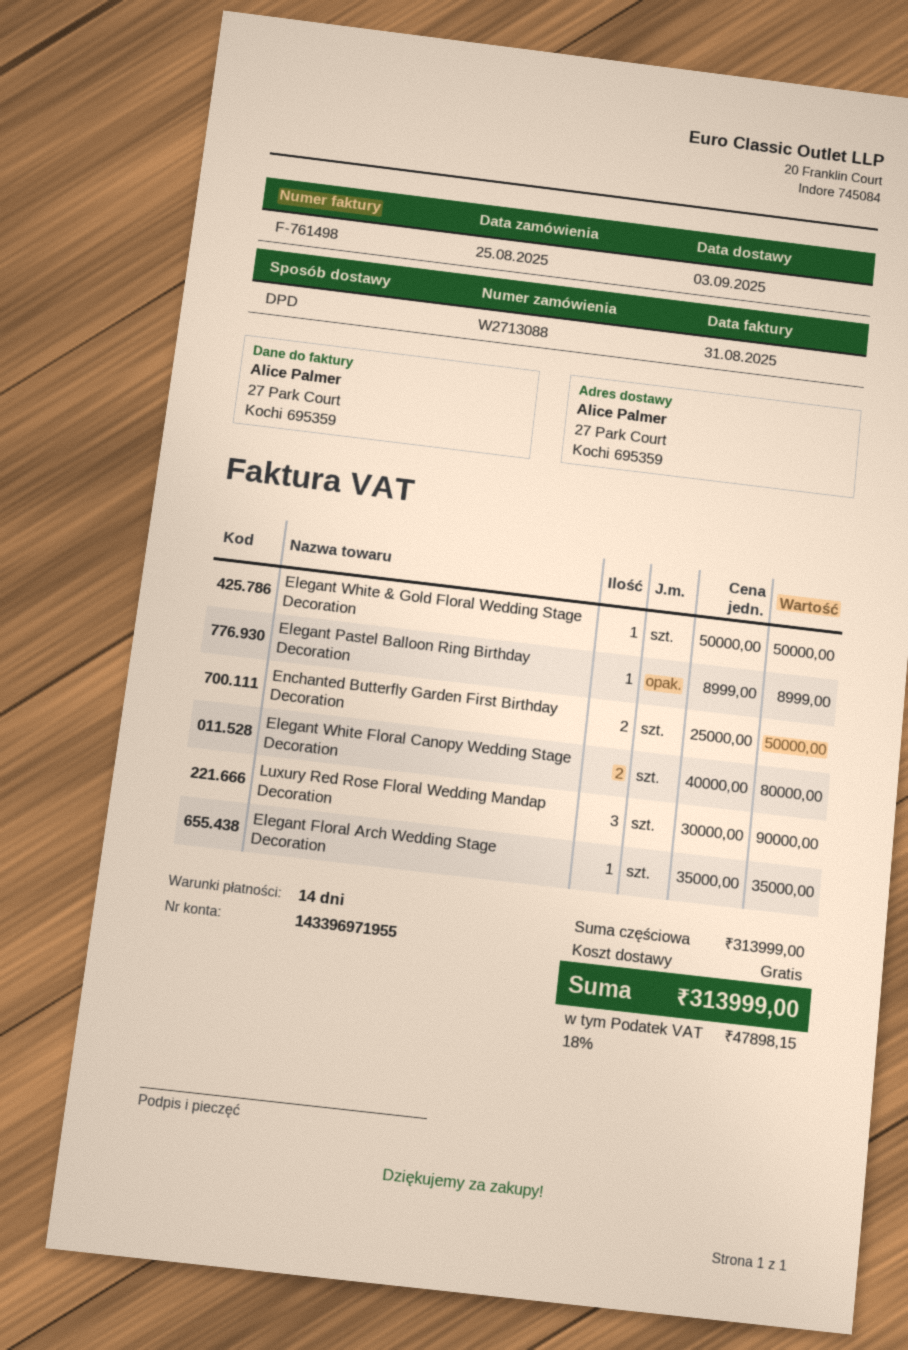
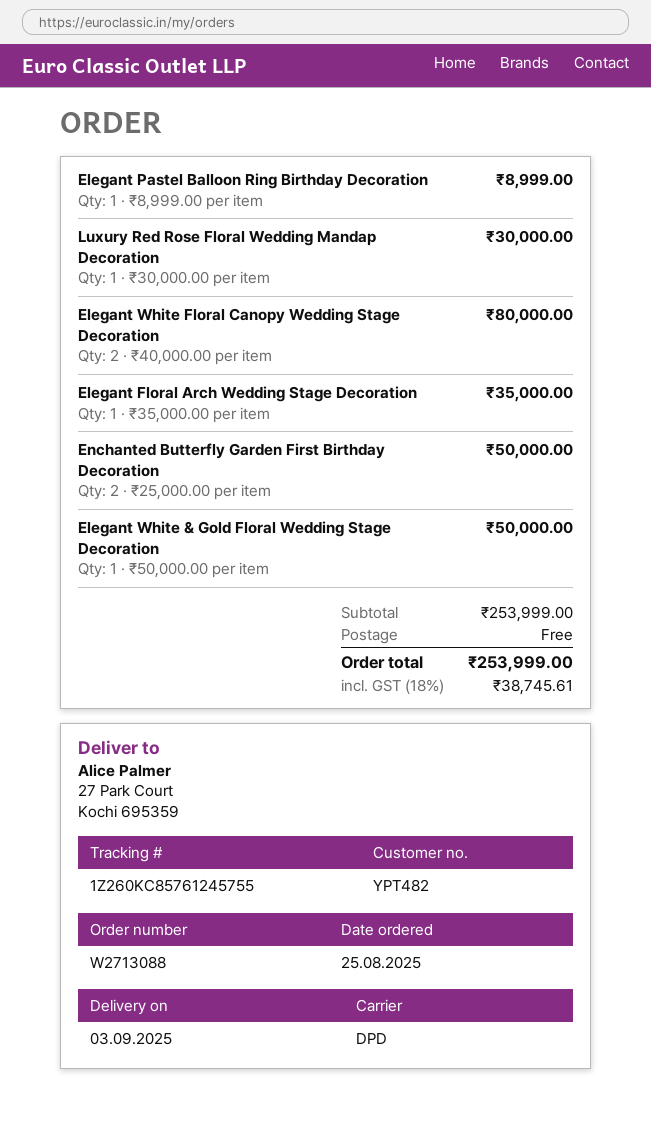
Luxury Red Rose Floral Wedding Mandap Decoration: 3 x 30000.00 = 90000.00 -> 1 x 30000.00 = 30000.00
subtotal: 313999.00 -> 253999.00
tax: 18% = 47898.15 -> 18% = 38745.61
total: 313999.00 -> 253999.00

